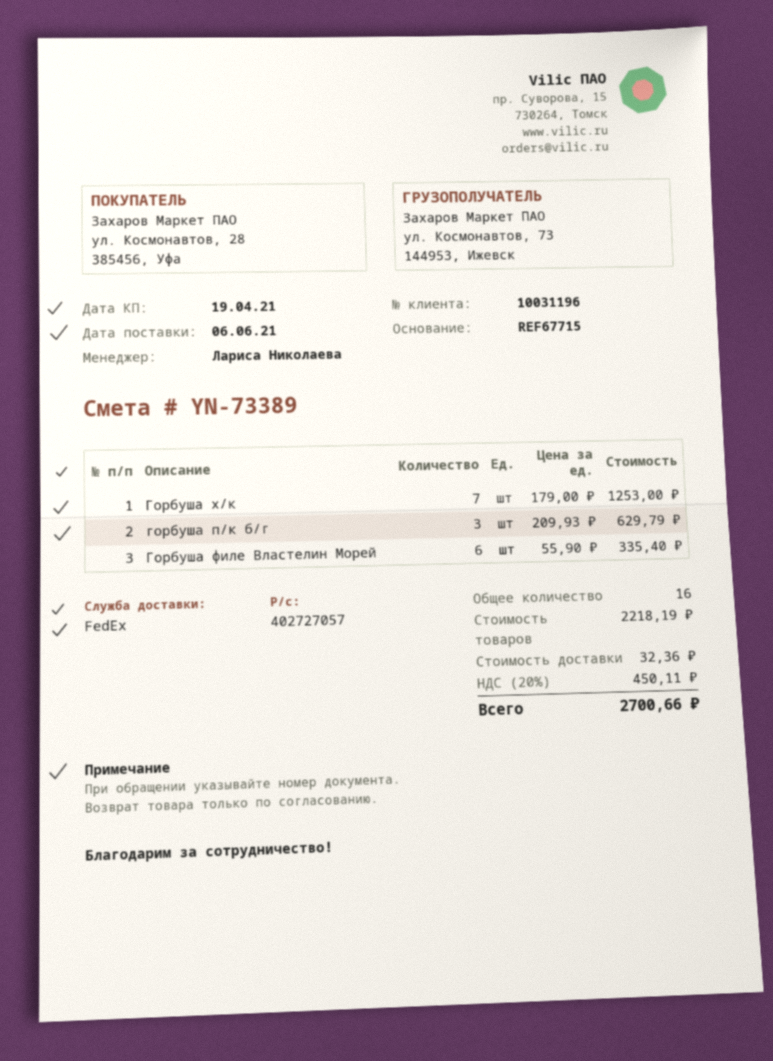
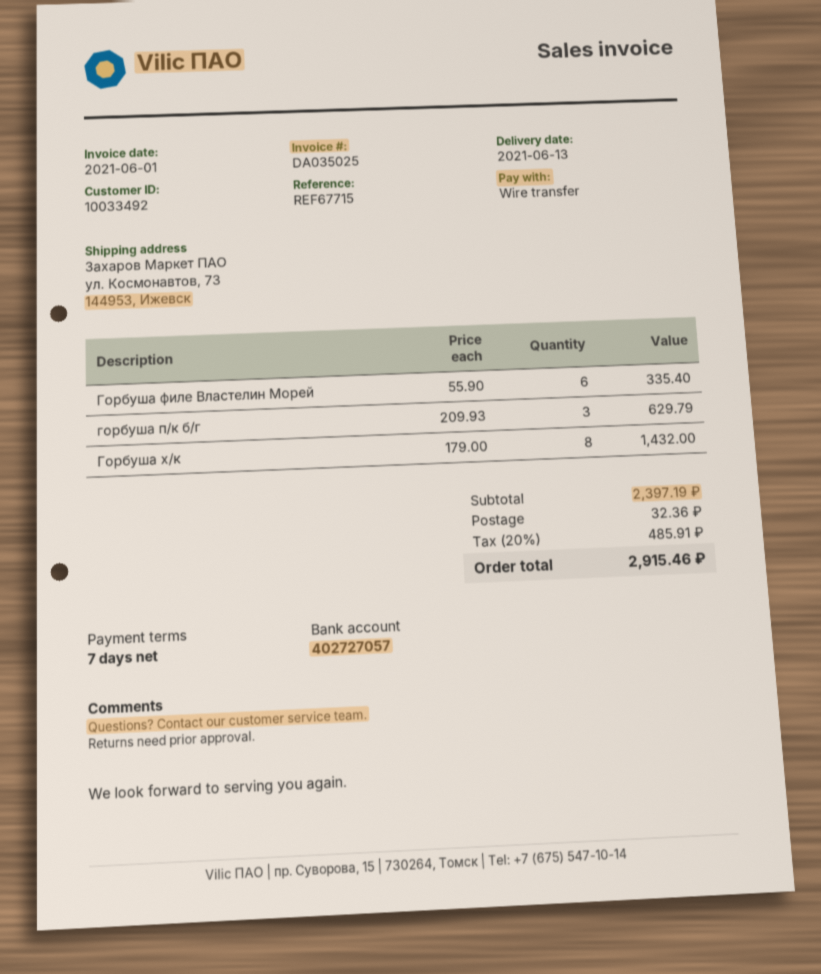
delivery date: 2021-06-06 -> 2021-06-13
customer number: 10031196 -> 10033492
Горбуша х/к: 7 x 179.00 = 1253.00 -> 8 x 179.00 = 1432.00
subtotal: 2218.19 -> 2397.19
tax: 20% = 450.11 -> 20% = 485.91
total: 2700.66 -> 2915.46

